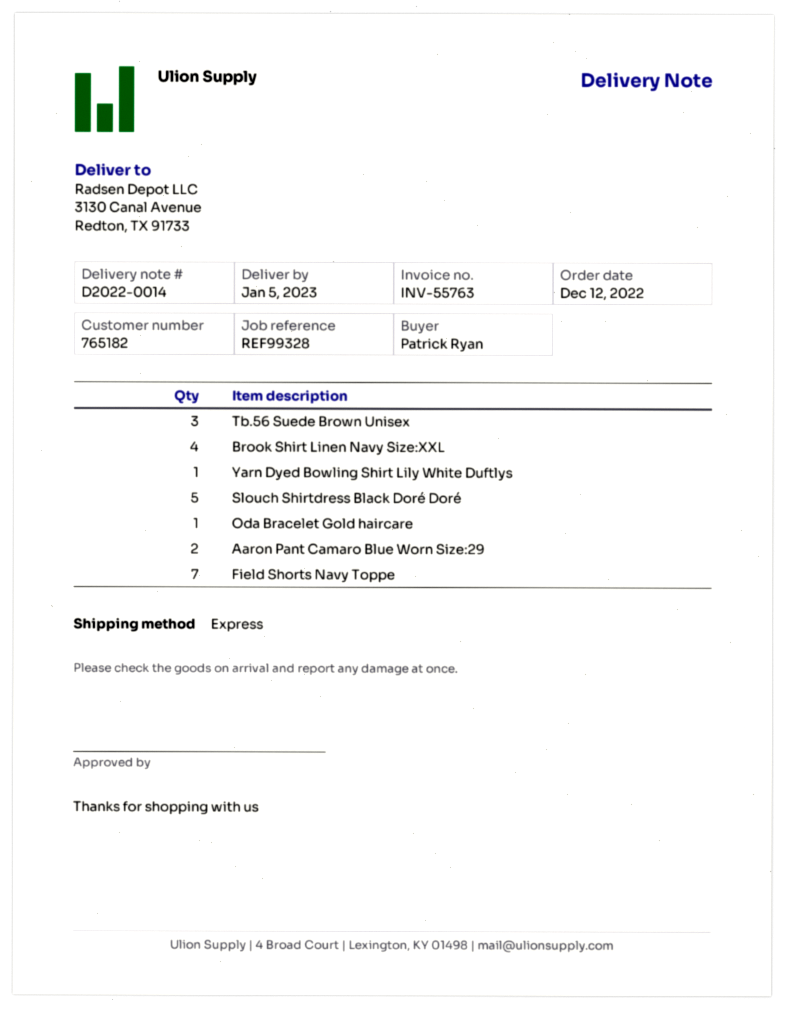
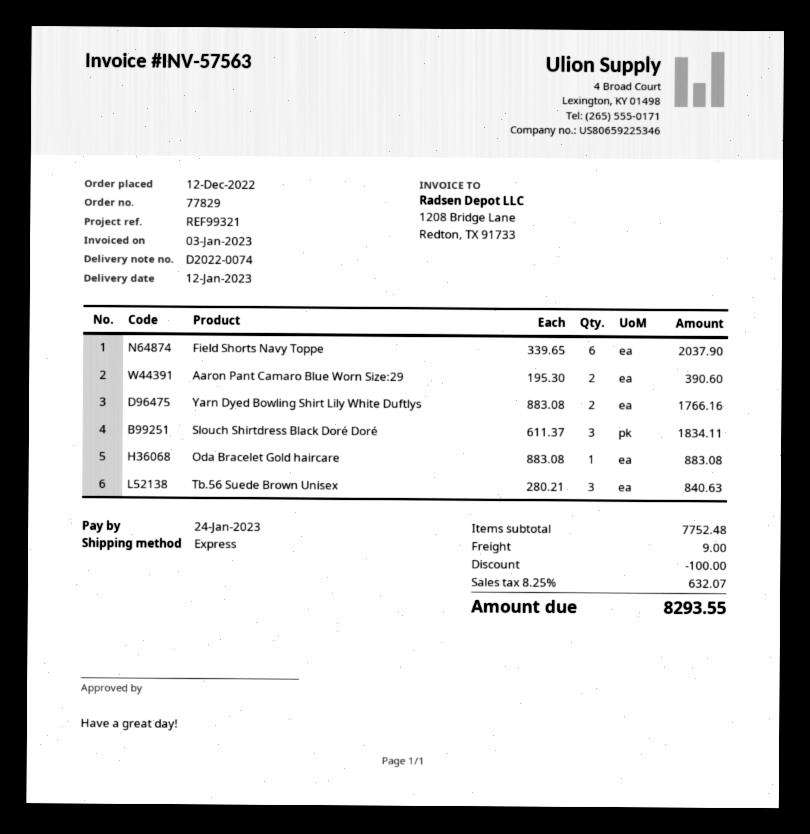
delivery note number: D2022-0014 -> D2022-0074
delivery date: 2023-01-05 -> 2023-01-12
invoice number: INV-55763 -> INV-57563
reference: REF99328 -> REF99321
Brook Shirt Linen Navy Size:XXL: 4 -> none
Yarn Dyed Bowling Shirt Lily White Duftlys: 1 -> 2
Slouch Shirtdress Black Doré Doré: 5 -> 3
Field Shorts Navy Toppe: 7 -> 6

